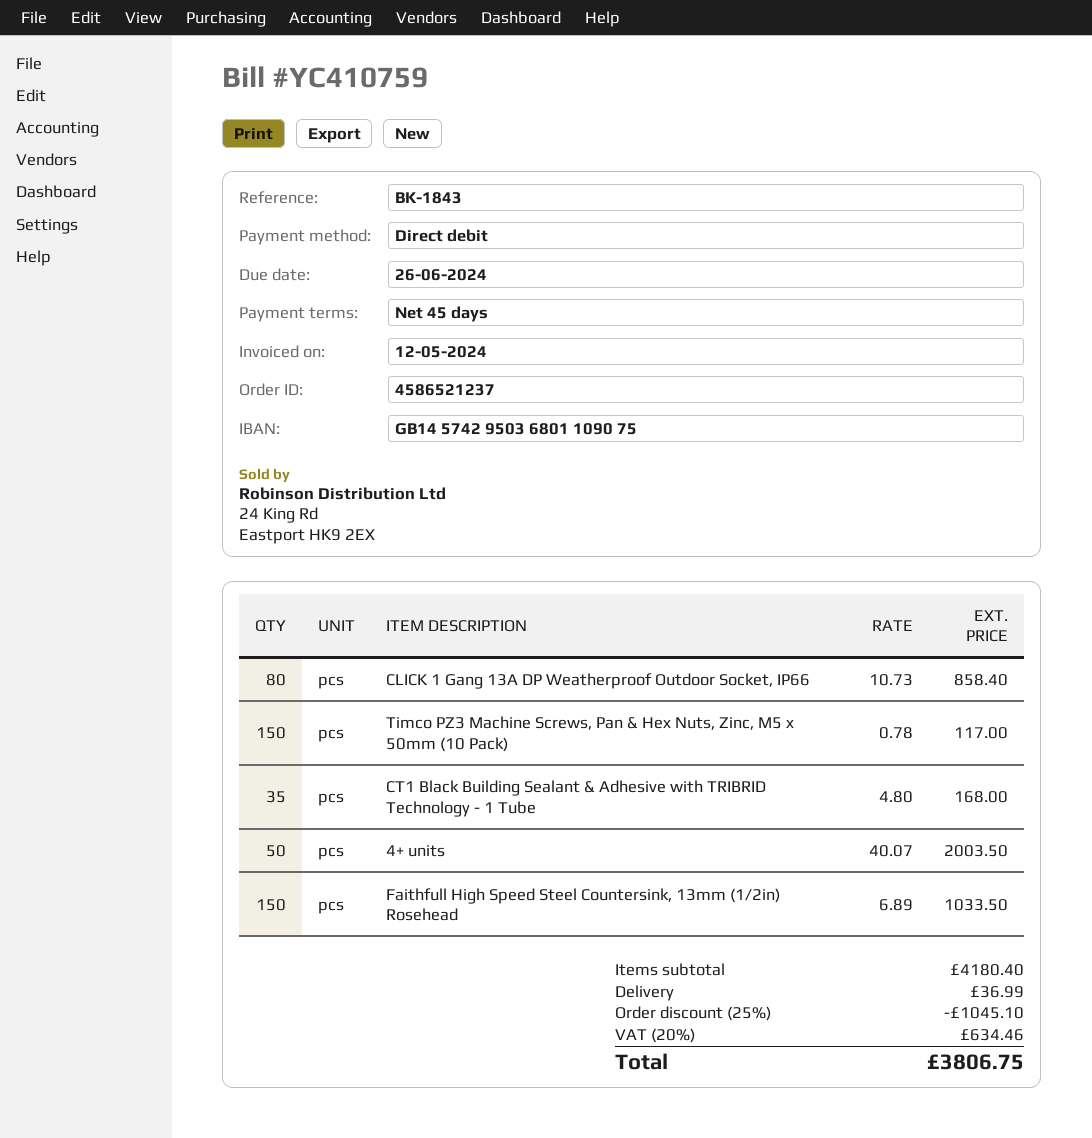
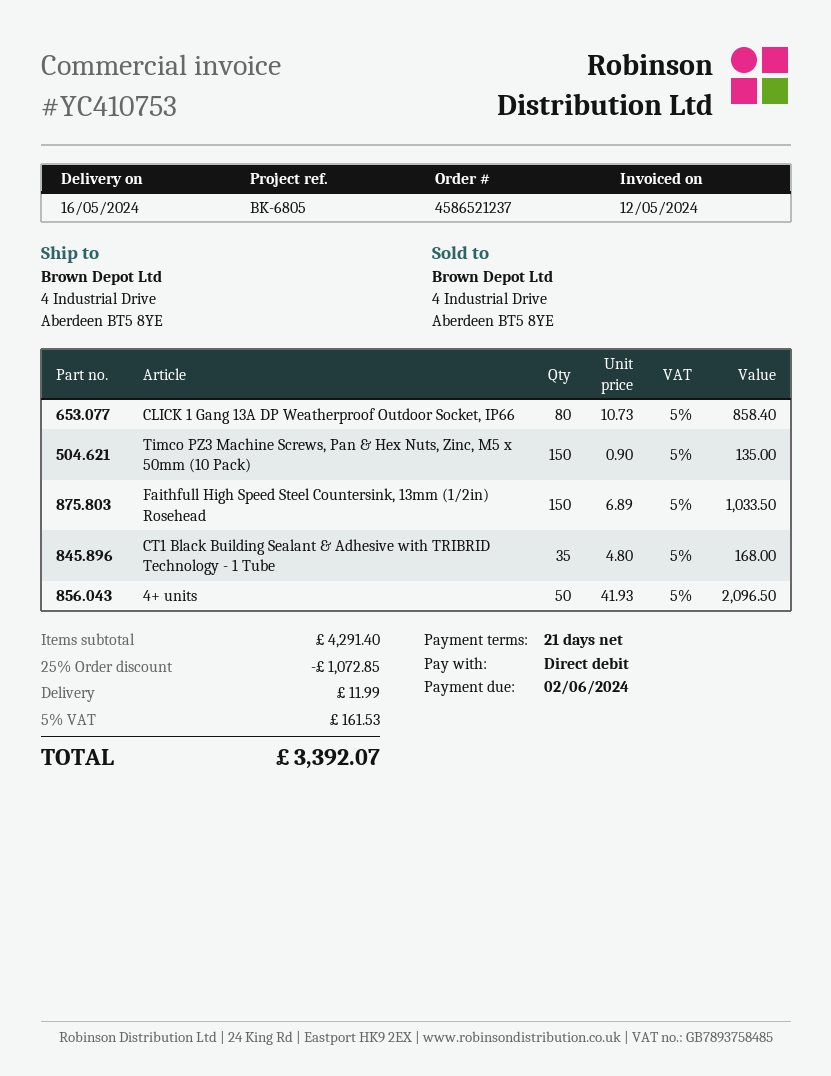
invoice number: YC410759 -> YC410753
payment terms: 45 days -> 21 days
due date: 2024-06-26 -> 2024-06-02
reference: BK-1843 -> BK-6805
Timco PZ3 Machine Screws, Pan & Hex Nuts, Zinc, M5 x 50mm (10 Pack): 150 x 0.78 = 117.00 -> 150 x 0.90 = 135.00
4+ units: 50 x 40.07 = 2003.50 -> 50 x 41.93 = 2096.50
subtotal: 4180.40 -> 4291.40
discount: 25% = 1045.10 -> 25% = 1072.85
shipping: 36.99 -> 11.99
tax: 20% = 634.46 -> 5% = 161.53
total: 3806.75 -> 3392.07

